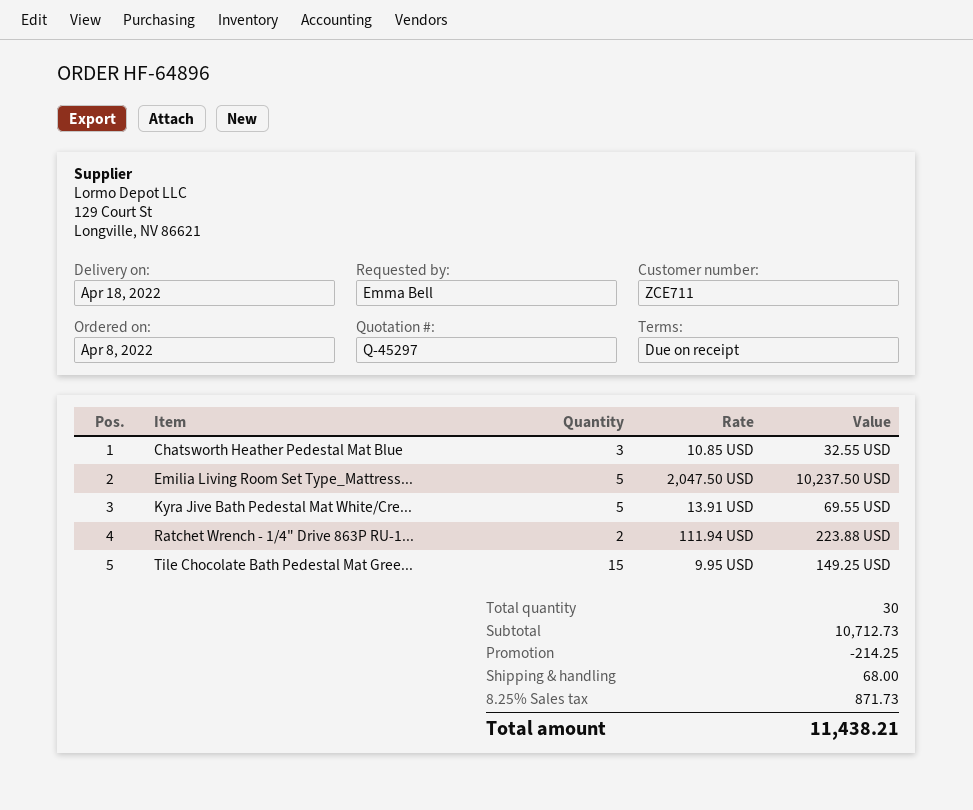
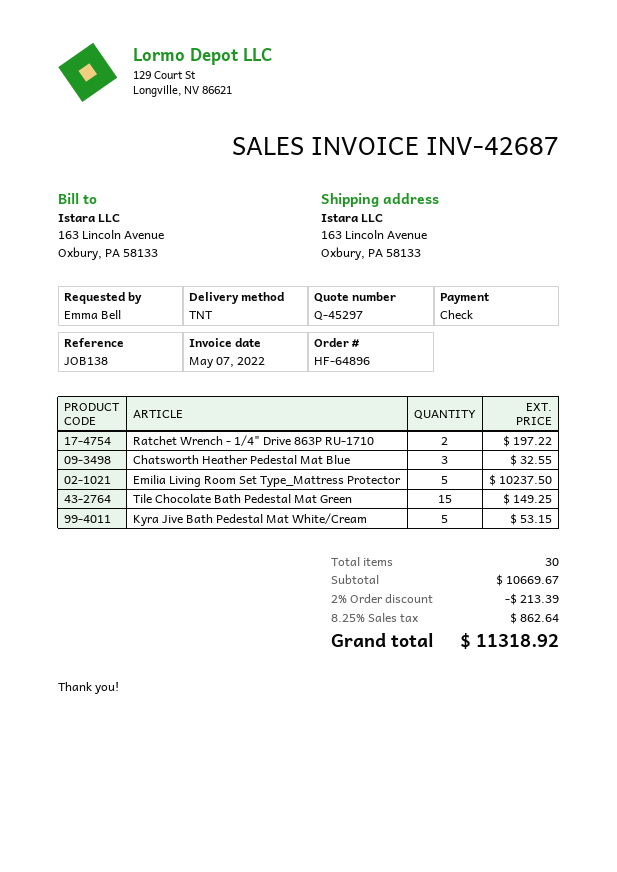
Kyra Jive Bath Pedestal Mat White/Cre...: 5 for 69.55 -> 5 for 53.15
Ratchet Wrench - 1/4" Drive 863P RU-1...: 2 for 223.88 -> 2 for 197.22
subtotal: 10712.73 -> 10669.67
discount: 214.25 -> 213.39
shipping: 68.00 -> none
tax: 8.25% = 871.73 -> 8.25% = 862.64
total: 11438.21 -> 11318.92

